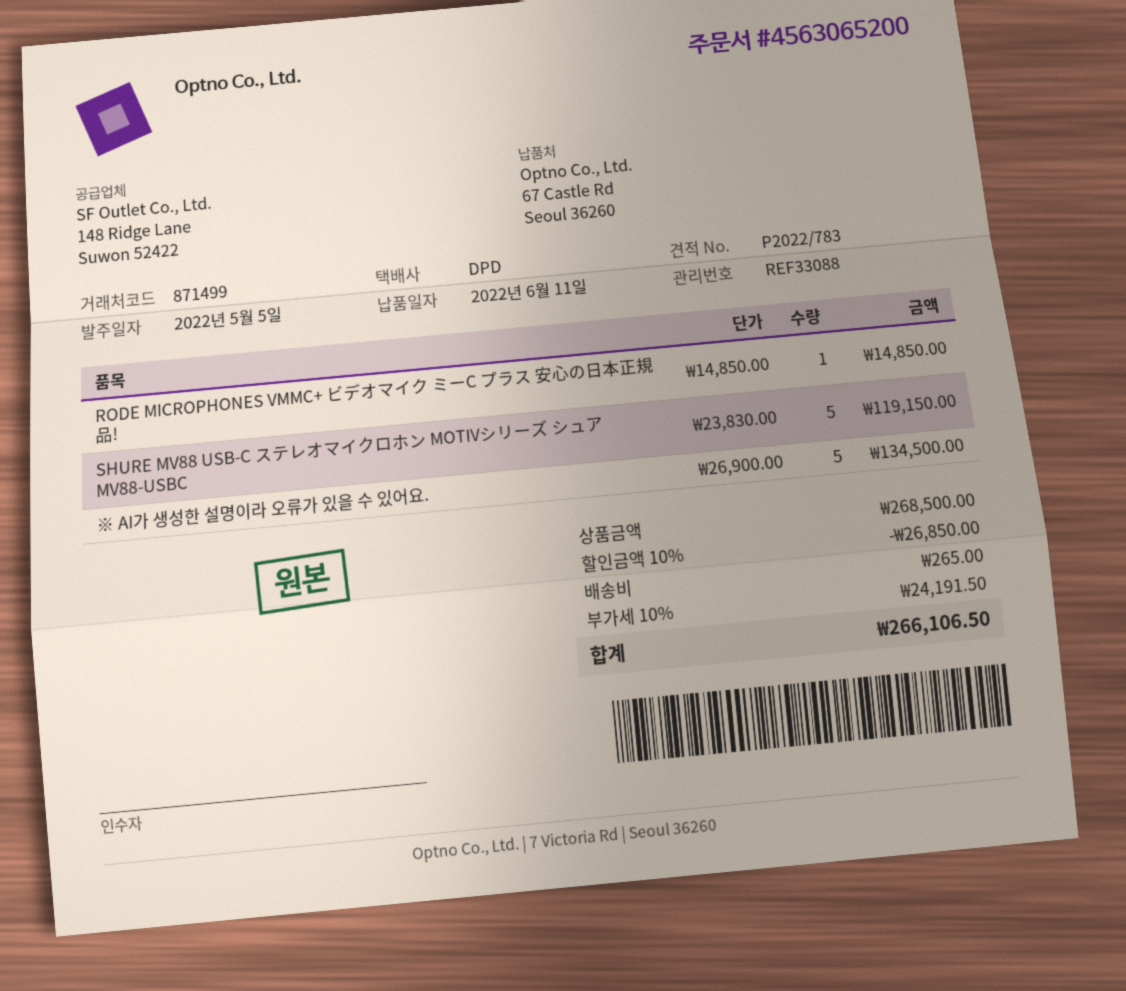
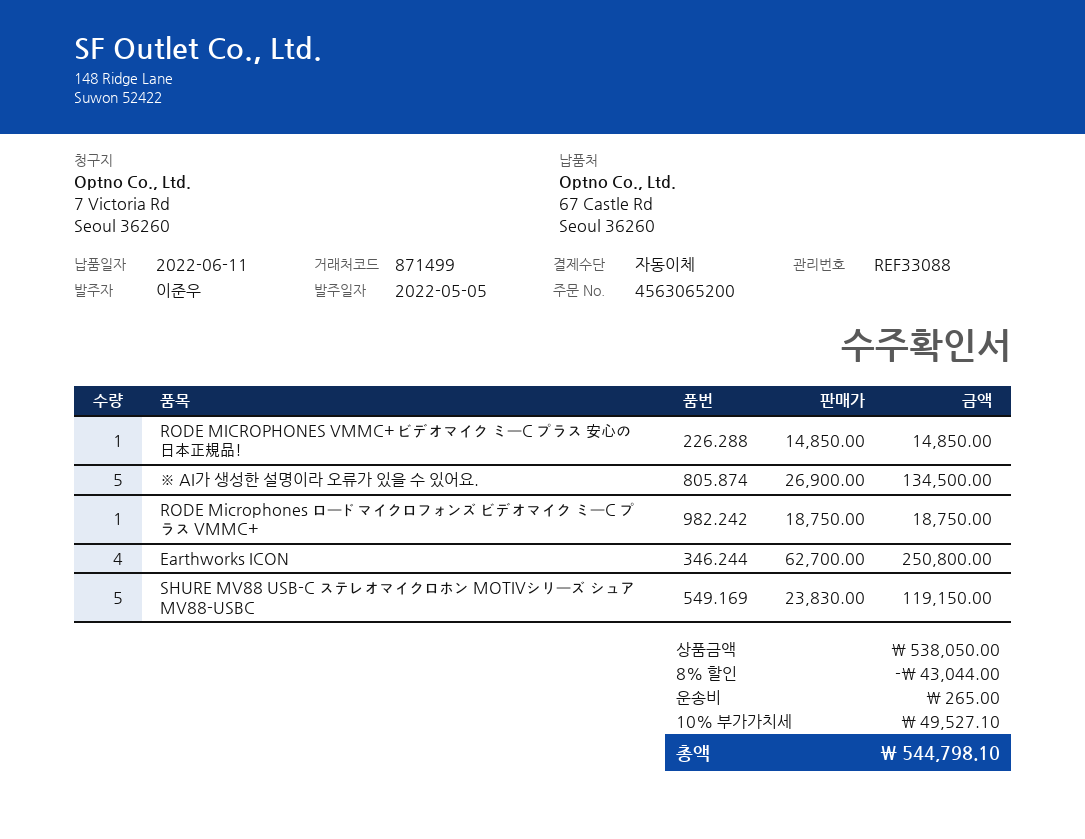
RODE Microphones ロードマイクロフォンズ ビデオマイク ミーC プラス VMMC+: none -> 1 x 18750.00 = 18750.00
Earthworks ICON: none -> 4 x 62700.00 = 250800.00
subtotal: 268500.00 -> 538050.00
discount: 10% = 26850.00 -> 8% = 43044.00
tax: 10% = 24191.50 -> 10% = 49527.10
total: 266106.50 -> 544798.10

